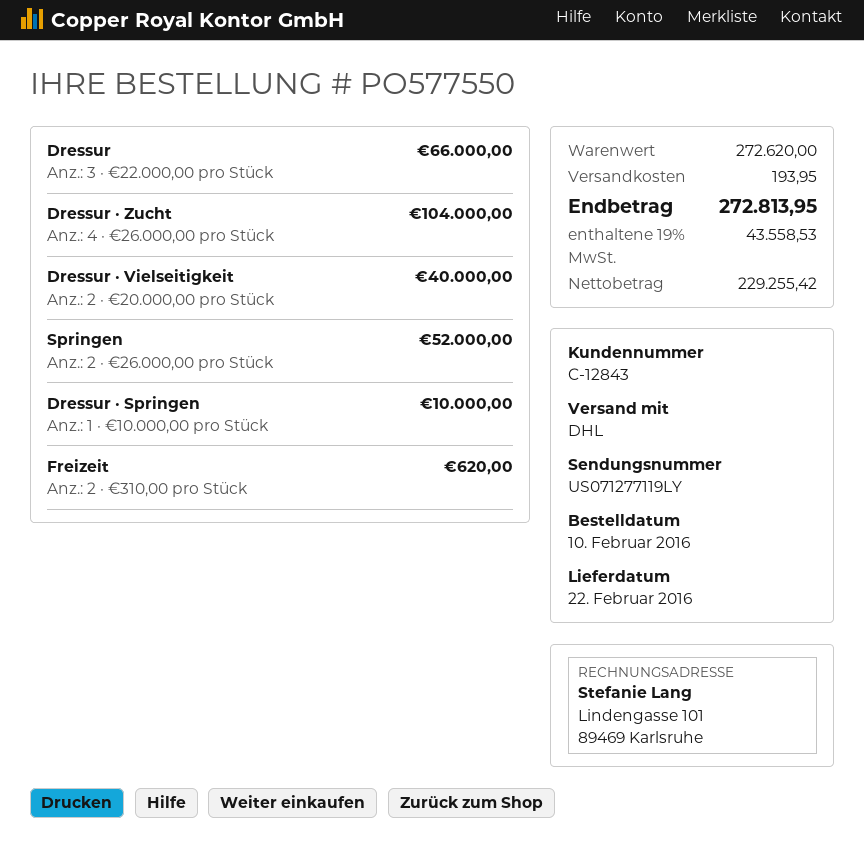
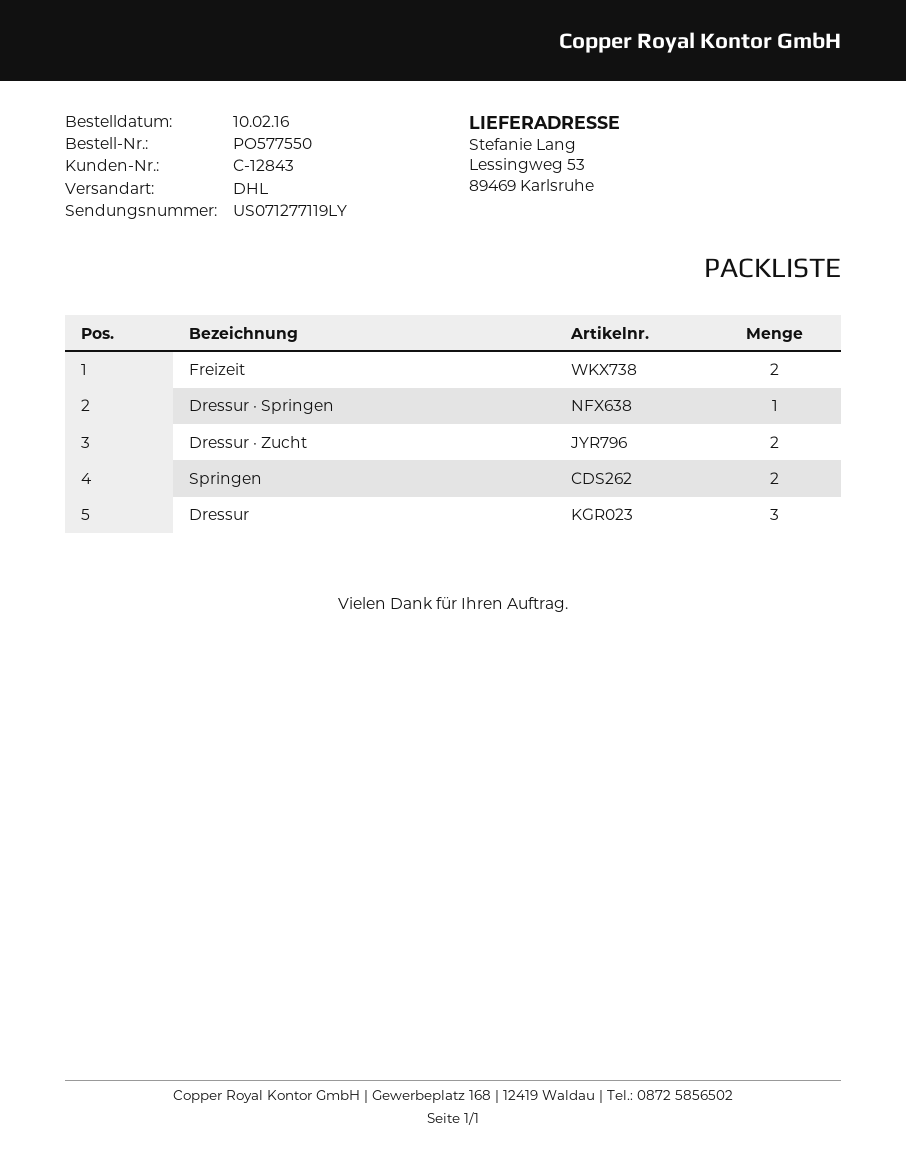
Dressur · Zucht: 4 -> 2
Dressur · Vielseitigkeit: 2 -> none

